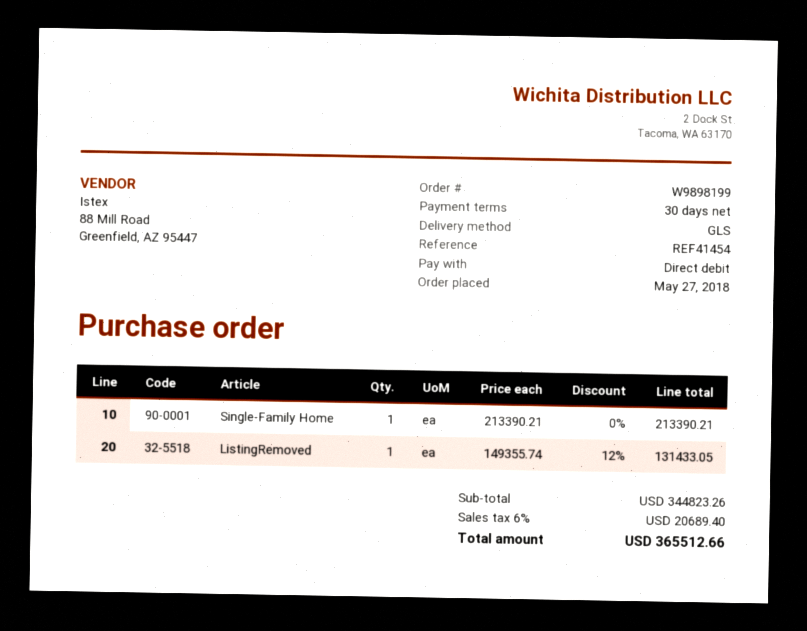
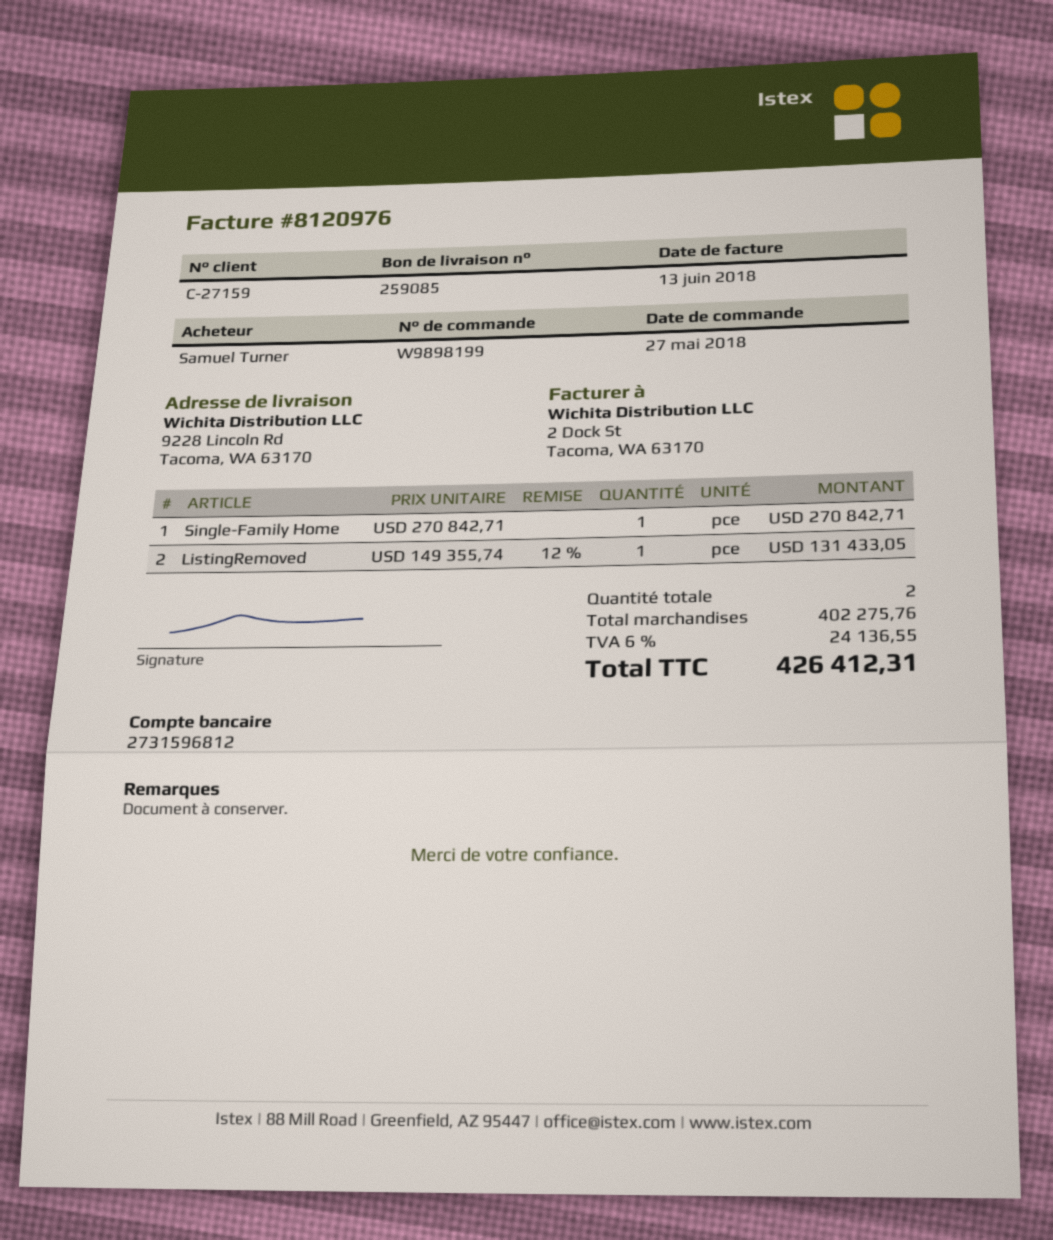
Single-Family Home: 1 x 213390.21 = 213390.21 -> 1 x 270842.71 = 270842.71
subtotal: 344823.26 -> 402275.76
tax: 6% = 20689.40 -> 6% = 24136.55
total: 365512.66 -> 426412.31

